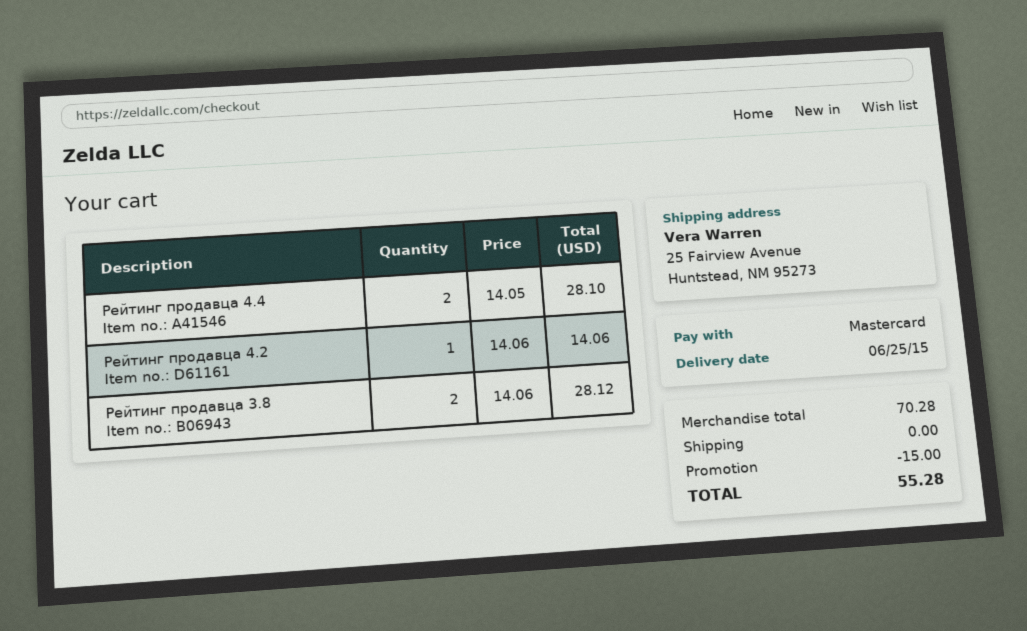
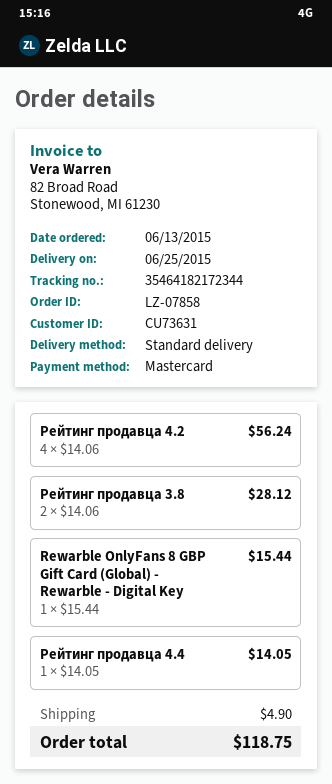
Рейтинг продавца 4.4: 2 x 14.05 = 28.10 -> 1 x 14.05 = 14.05
Рейтинг продавца 4.2: 1 x 14.06 = 14.06 -> 4 x 14.06 = 56.24
Rewarble OnlyFans 8 GBP Gift Card (Global) - Rewarble - Digital Key: none -> 1 x 15.44 = 15.44
discount: 15.00 -> none
shipping: 0.00 -> 4.90
total: 55.28 -> 118.75

